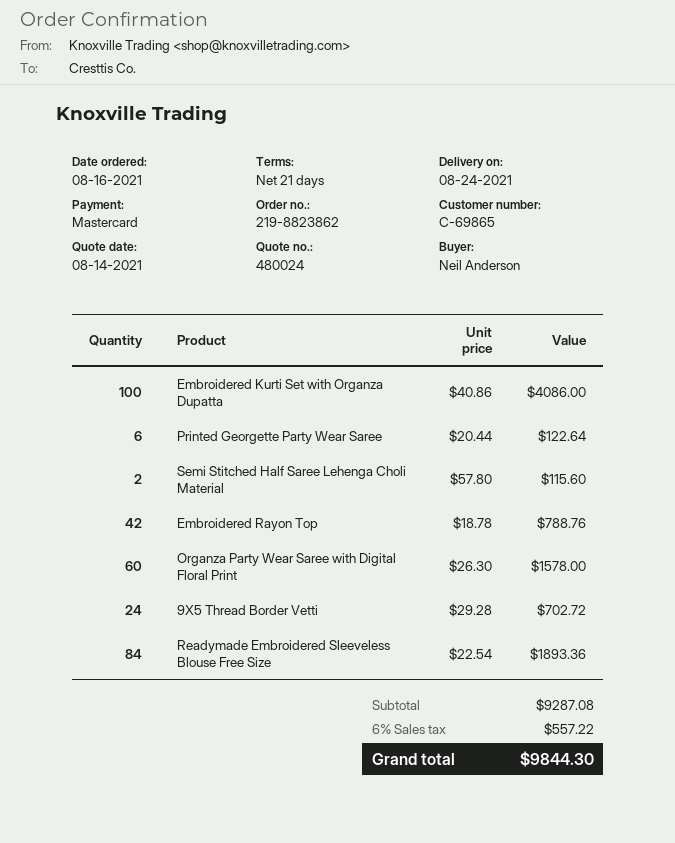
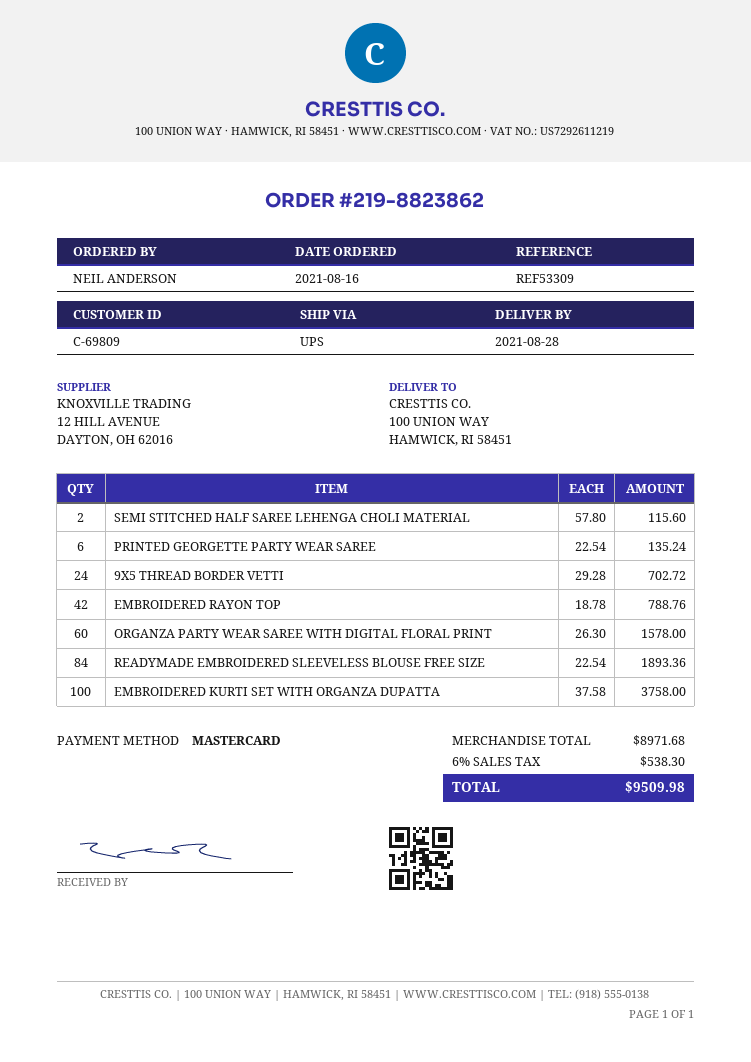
delivery date: 2021-08-24 -> 2021-08-28
customer number: C-69865 -> C-69809
Embroidered Kurti Set with Organza Dupatta: 100 x 40.86 = 4086.00 -> 100 x 37.58 = 3758.00
Printed Georgette Party Wear Saree: 6 x 20.44 = 122.64 -> 6 x 22.54 = 135.24
subtotal: 9287.08 -> 8971.68
tax: 6% = 557.22 -> 6% = 538.30
total: 9844.30 -> 9509.98

